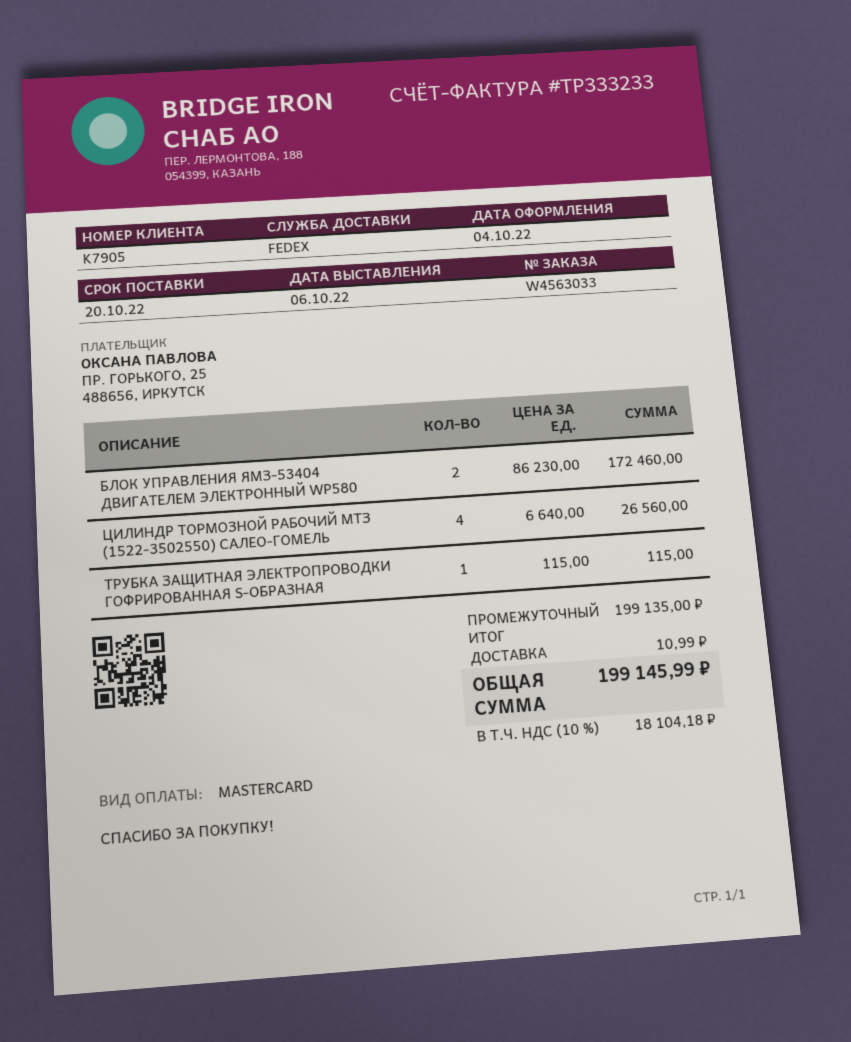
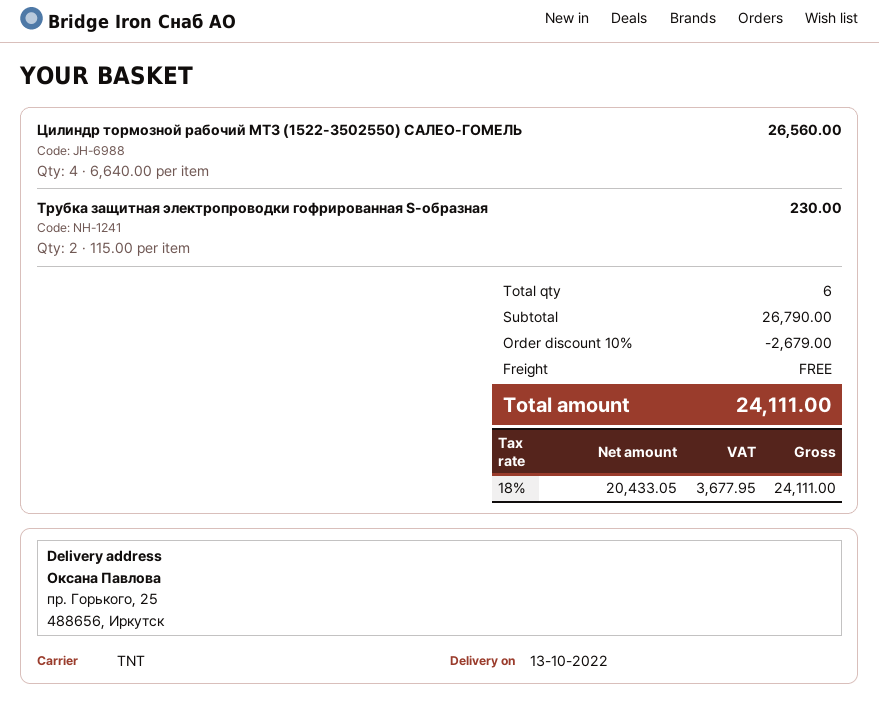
delivery date: 2022-10-20 -> 2022-10-13
shipping method: FedEx -> TNT
БЛОК УПРАВЛЕНИЯ ЯМЗ-53404 ДВИГАТЕЛЕМ ЭЛЕКТРОННЫЙ WP580: 2 x 86230.00 = 172460.00 -> none
ТРУБКА ЗАЩИТНАЯ ЭЛЕКТРОПРОВОДКИ ГОФРИРОВАННАЯ S-ОБРАЗНАЯ: 1 x 115.00 = 115.00 -> 2 x 115.00 = 230.00
subtotal: 199135.00 -> 26790.00
discount: none -> 10% = 2679.00
shipping: 10.99 -> 0.00
tax: 10% = 18104.18 -> 18% = 3677.95
total: 199145.99 -> 24111.00

